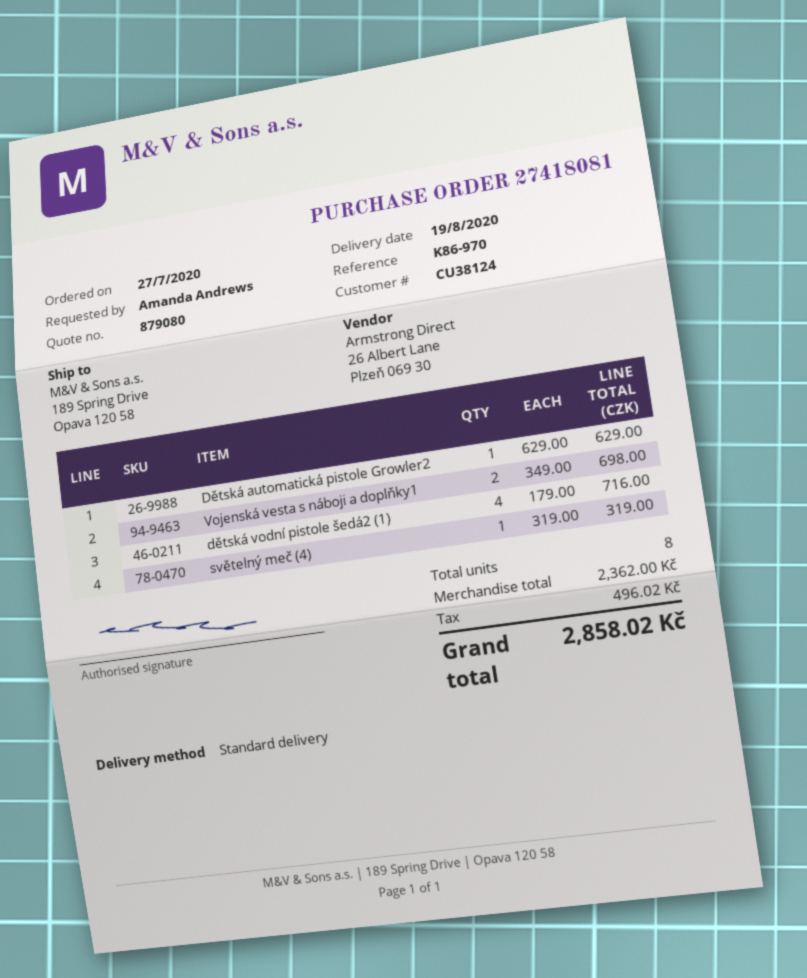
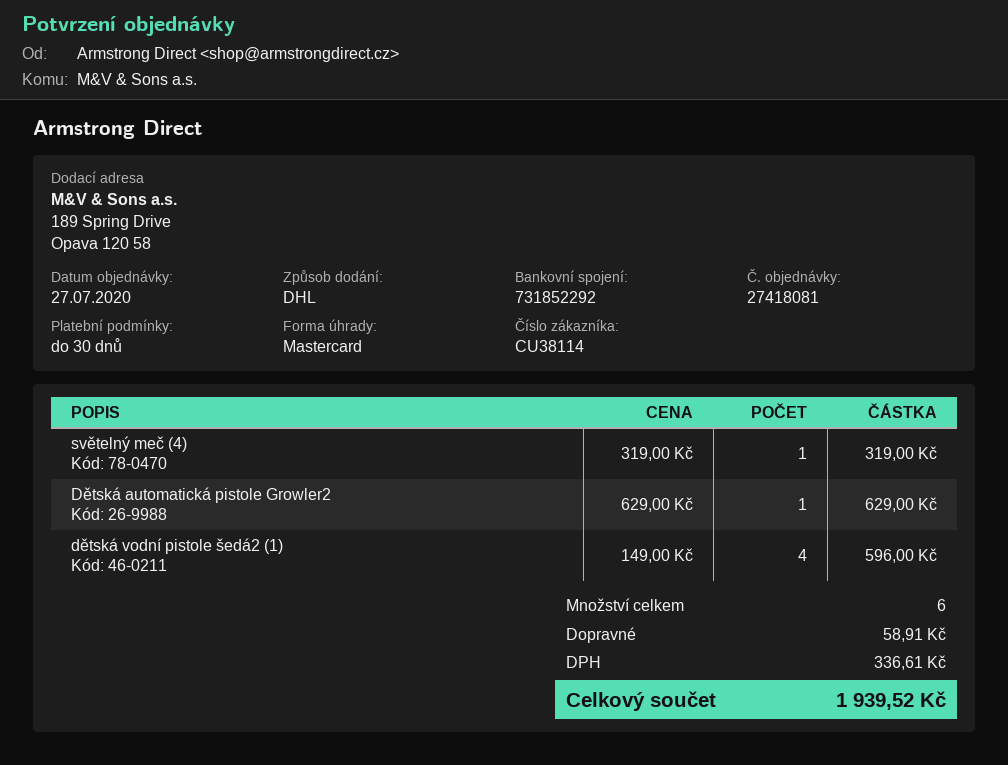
customer number: CU38124 -> CU38114
shipping method: standard -> DHL
Vojenská vesta s náboji a doplňky1: 2 x 349.00 = 698.00 -> none
dětská vodní pistole šedá2 (1): 4 x 179.00 = 716.00 -> 4 x 149.00 = 596.00
total quantity: 8 -> 6
shipping: none -> 58.91
tax: 496.02 -> 336.61
total: 2858.02 -> 1939.52

